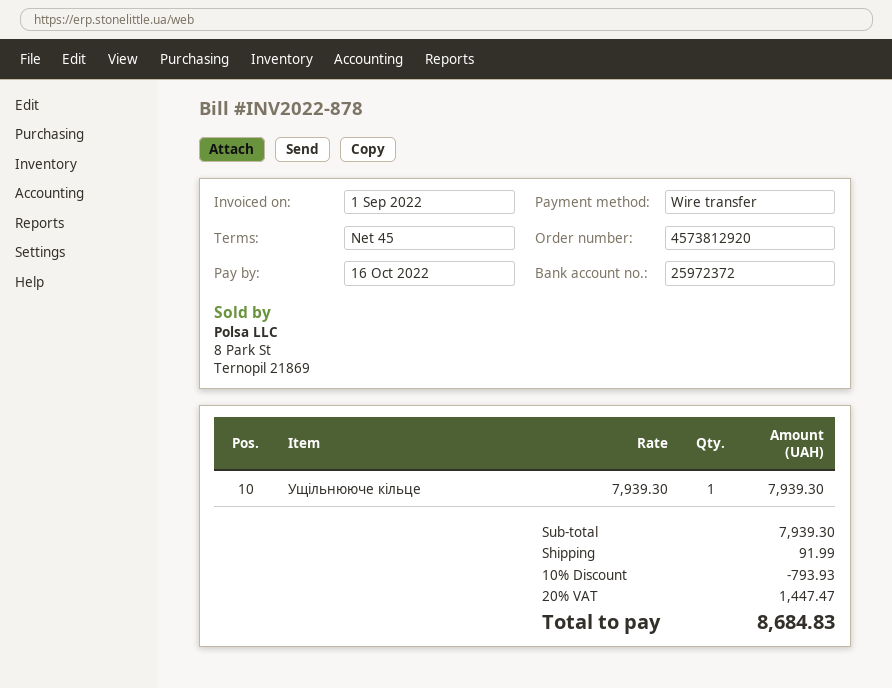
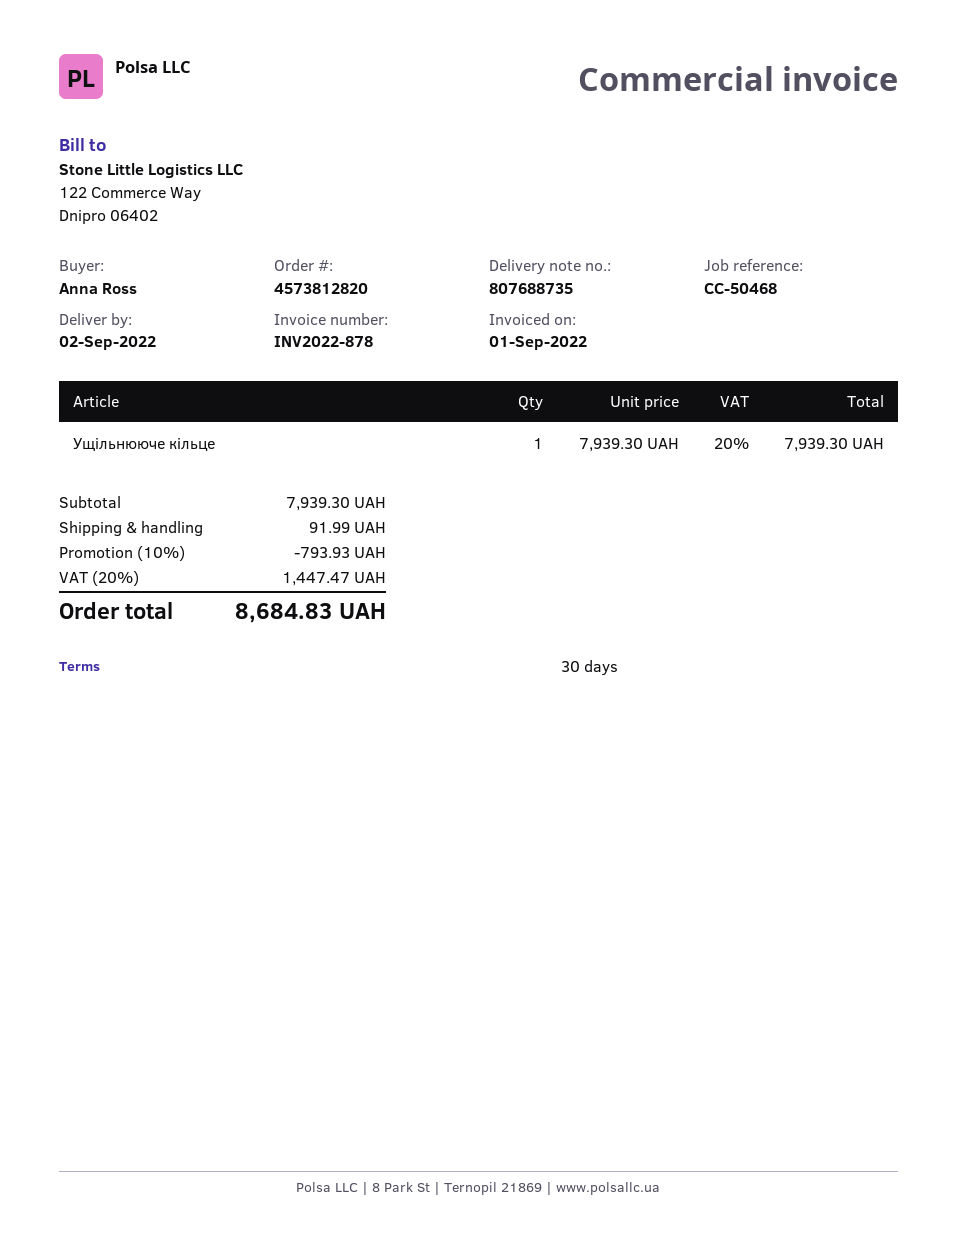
order number: 4573812920 -> 4573812820
payment terms: 45 days -> 30 days

